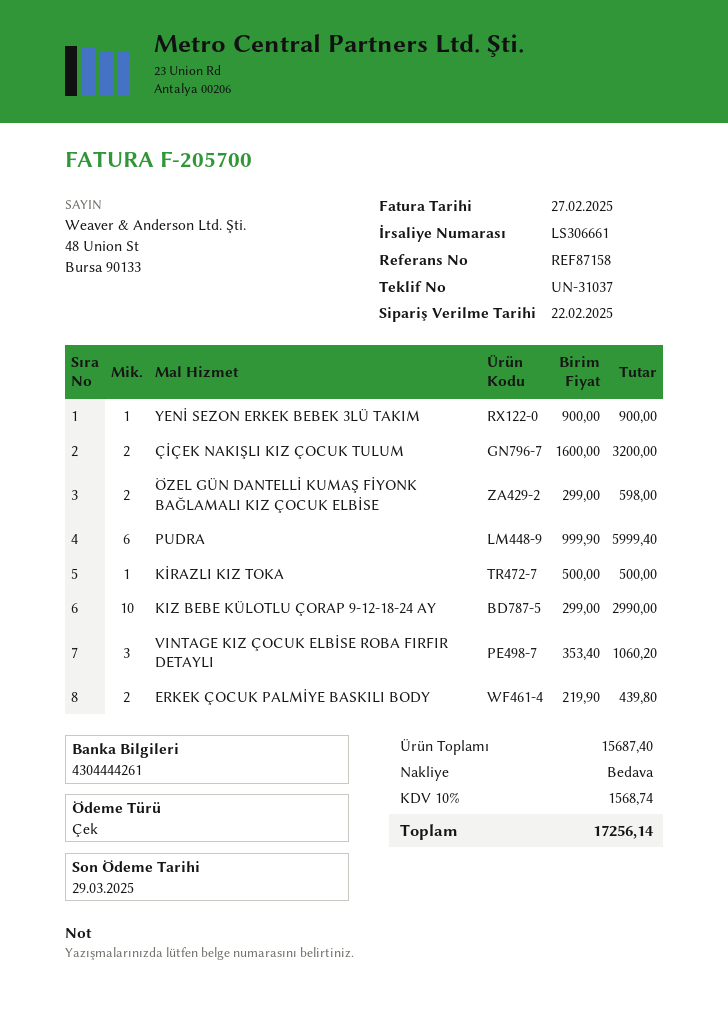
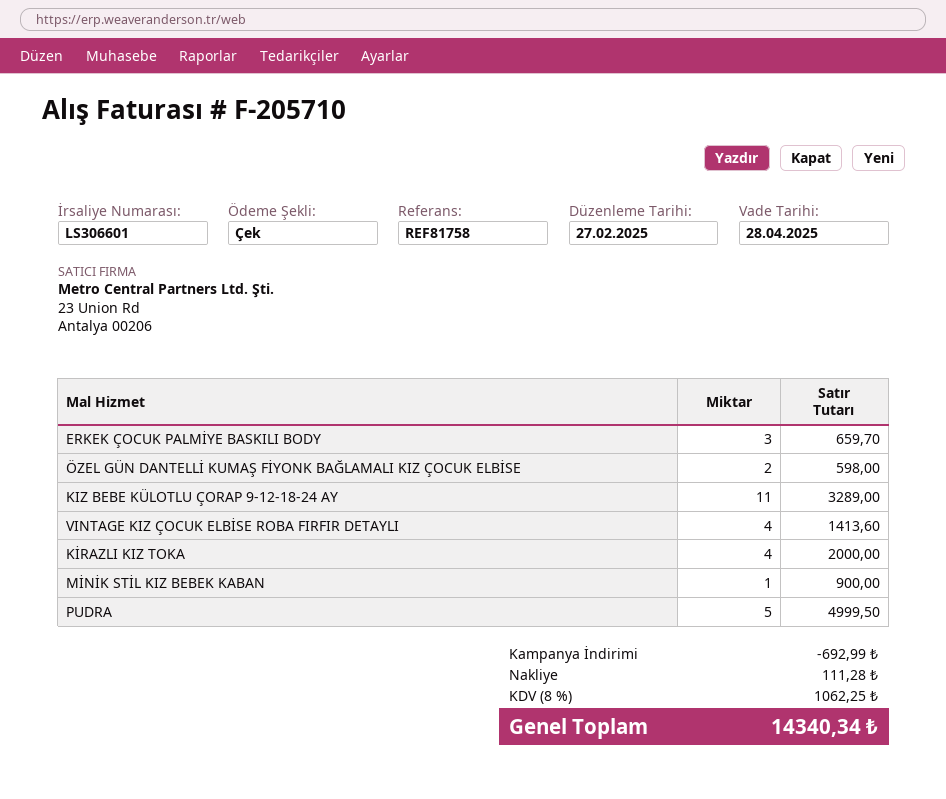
delivery note number: LS306661 -> LS306601
invoice number: F-205700 -> F-205710
due date: 2025-03-29 -> 2025-04-28
reference: REF87158 -> REF81758
YENİ SEZON ERKEK BEBEK 3LÜ TAKIM: 1 for 900.00 -> none
ÇİÇEK NAKIŞLI KIZ ÇOCUK TULUM: 2 for 3200.00 -> none
PUDRA: 6 for 5999.40 -> 5 for 4999.50
KİRAZLI KIZ TOKA: 1 for 500.00 -> 4 for 2000.00
KIZ BEBE KÜLOTLU ÇORAP 9-12-18-24 AY: 10 for 2990.00 -> 11 for 3289.00
VINTAGE KIZ ÇOCUK ELBİSE ROBA FIRFIR DETAYLI: 3 for 1060.20 -> 4 for 1413.60
ERKEK ÇOCUK PALMİYE BASKILI BODY: 2 for 439.80 -> 3 for 659.70
MİNİK STİL KIZ BEBEK KABAN: none -> 1 for 900.00
discount: none -> 692.99
shipping: 0.00 -> 111.28
tax: 10% = 1568.74 -> 8% = 1062.25
total: 17256.14 -> 14340.34

